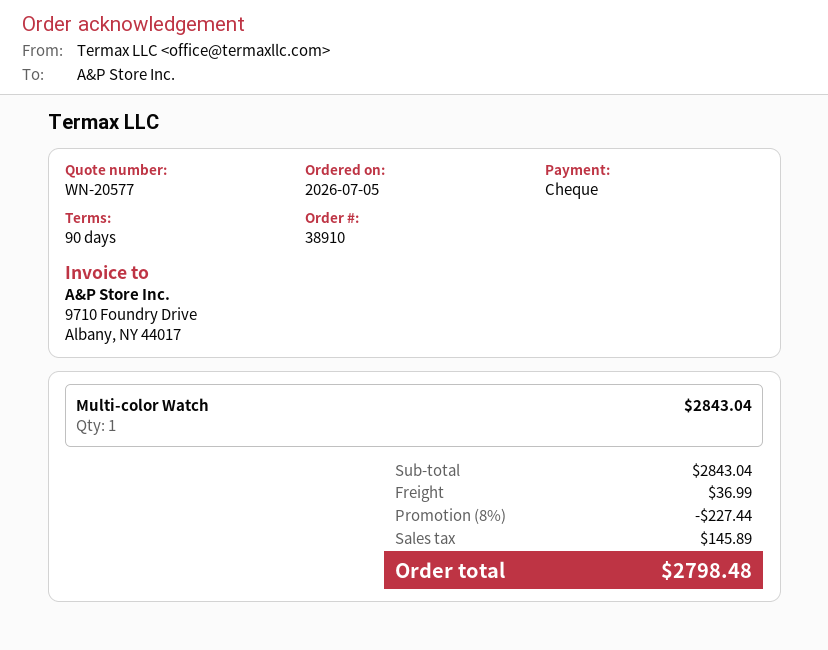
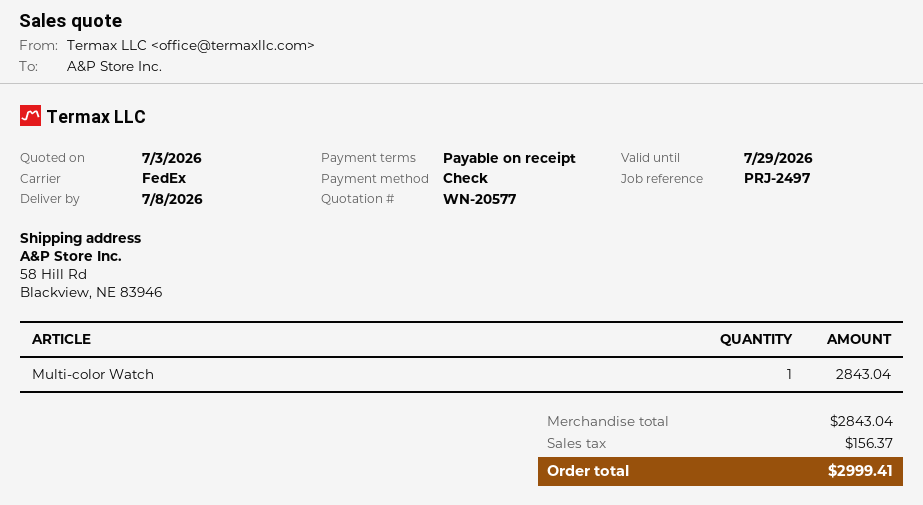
payment terms: 90 days -> on receipt
discount: 8% = 227.44 -> none
shipping: 36.99 -> none
tax: 145.89 -> 156.37
total: 2798.48 -> 2999.41

